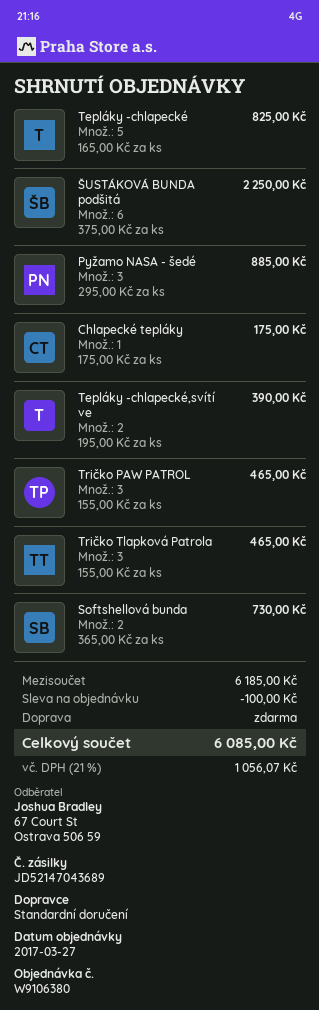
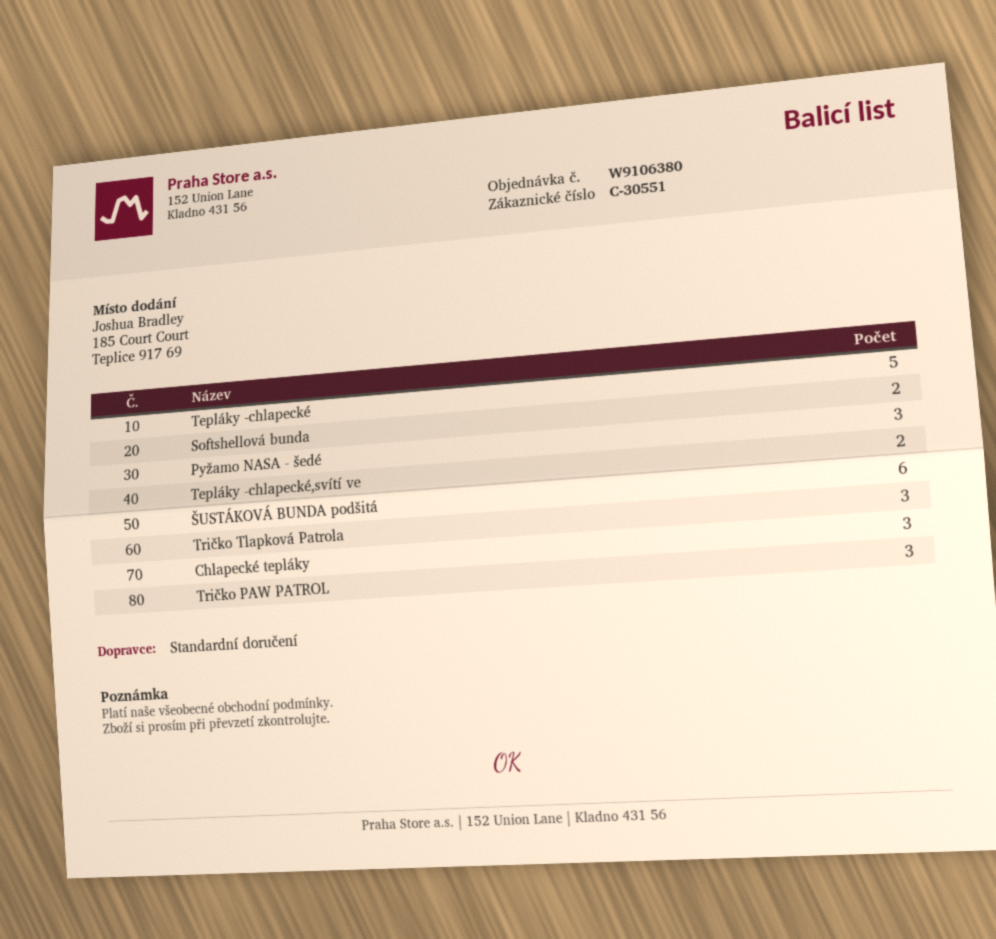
Chlapecké tepláky: 1 -> 3

